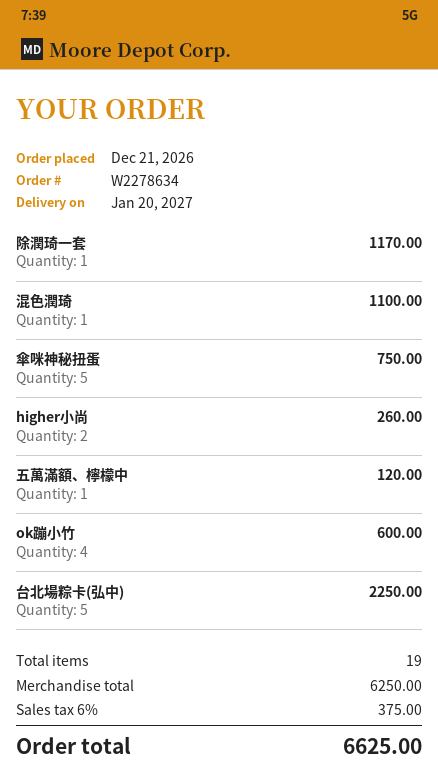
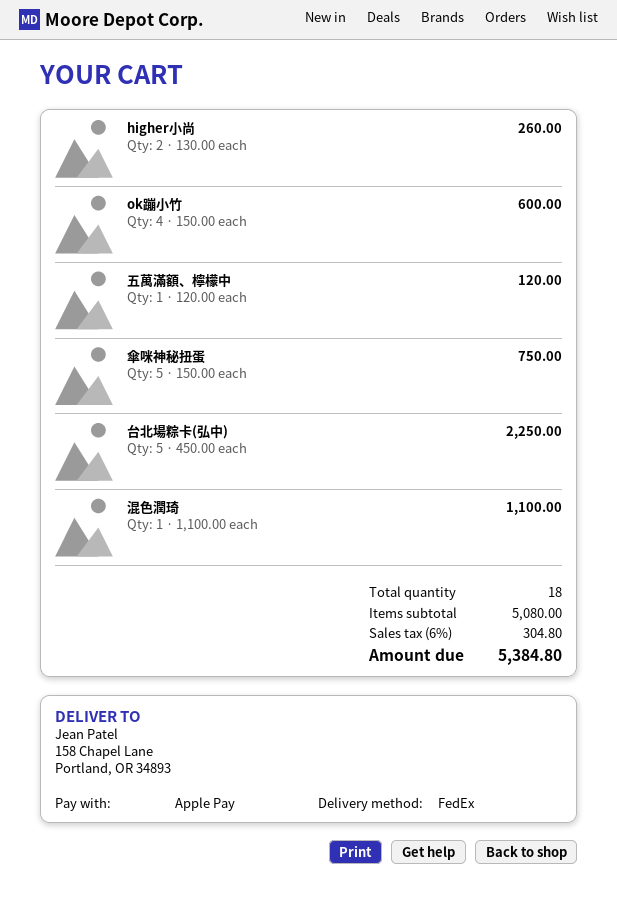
除潤琦一套: 1 for 1170.00 -> none
total quantity: 19 -> 18
subtotal: 6250.00 -> 5080.00
tax: 6% = 375.00 -> 6% = 304.80
total: 6625.00 -> 5384.80

